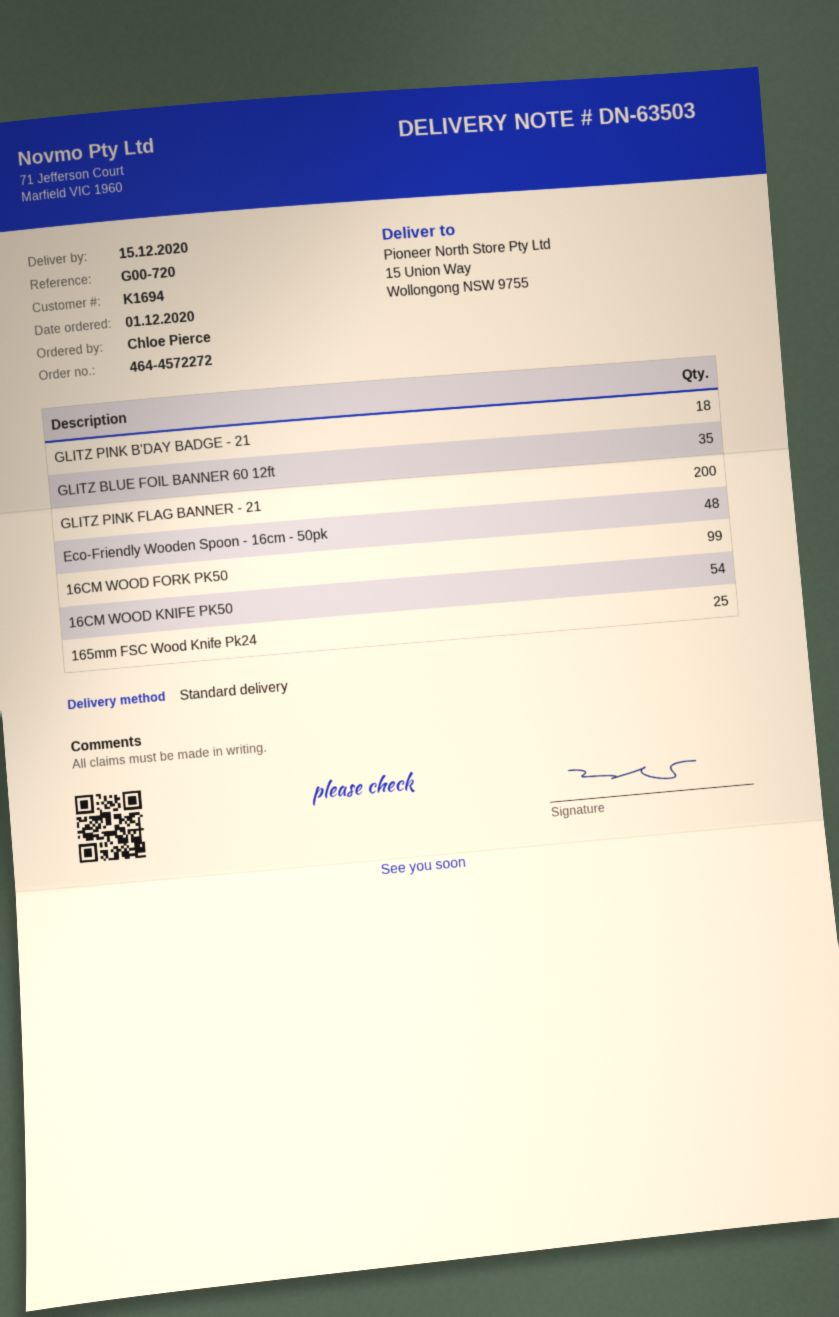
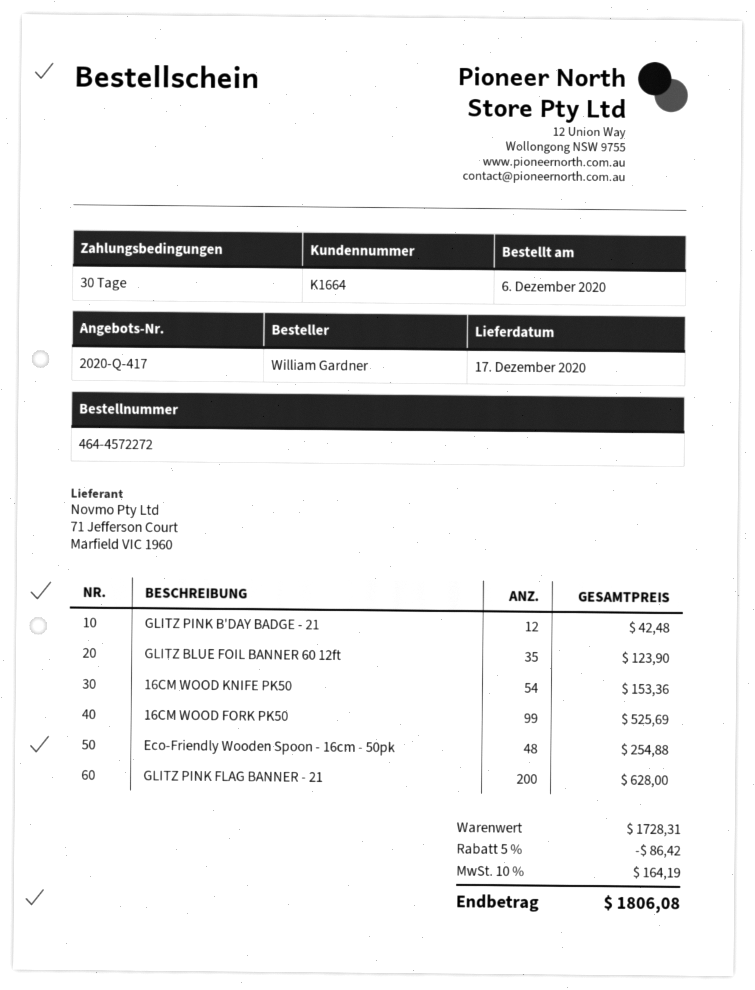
order date: 2020-12-01 -> 2020-12-06
delivery date: 2020-12-15 -> 2020-12-17
customer number: K1694 -> K1664
ordered by: Chloe Pierce -> William Gardner
GLITZ PINK B'DAY BADGE - 21: 18 -> 12
165mm FSC Wood Knife Pk24: 25 -> none

